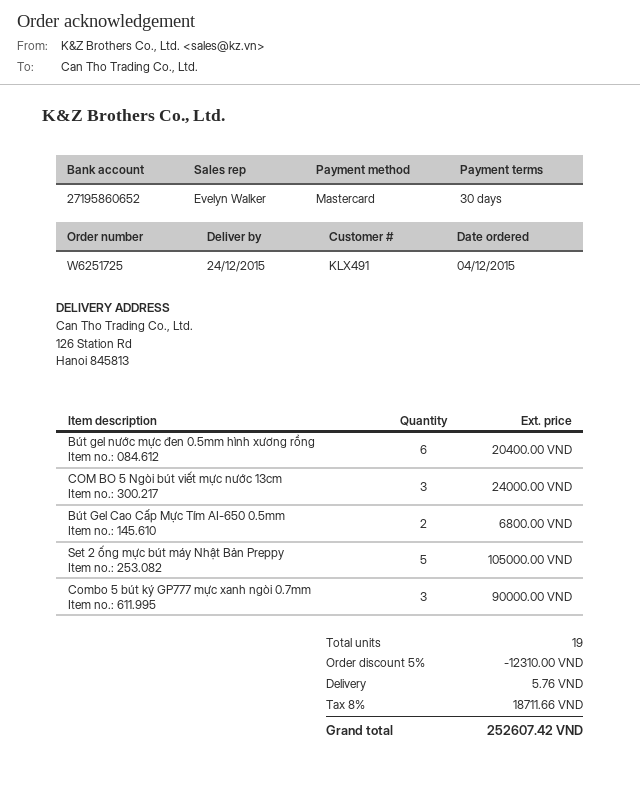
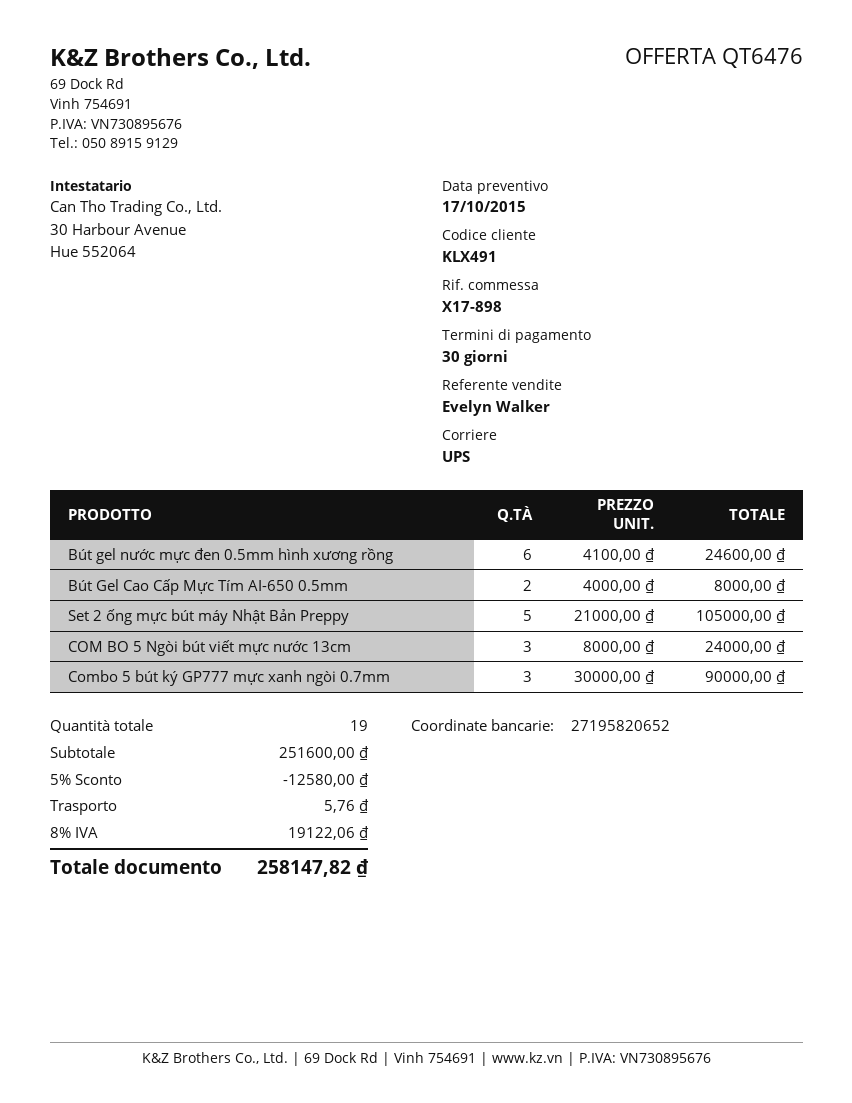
bank account: 27195860652 -> 27195820652
Bút gel nước mực đen 0.5mm hình xương rồng: 6 for 20400.00 -> 6 for 24600.00
Bút Gel Cao Cấp Mực Tím AI-650 0.5mm: 2 for 6800.00 -> 2 for 8000.00
discount: 5% = 12310.00 -> 5% = 12580.00
tax: 8% = 18711.66 -> 8% = 19122.06
total: 252607.42 -> 258147.82

